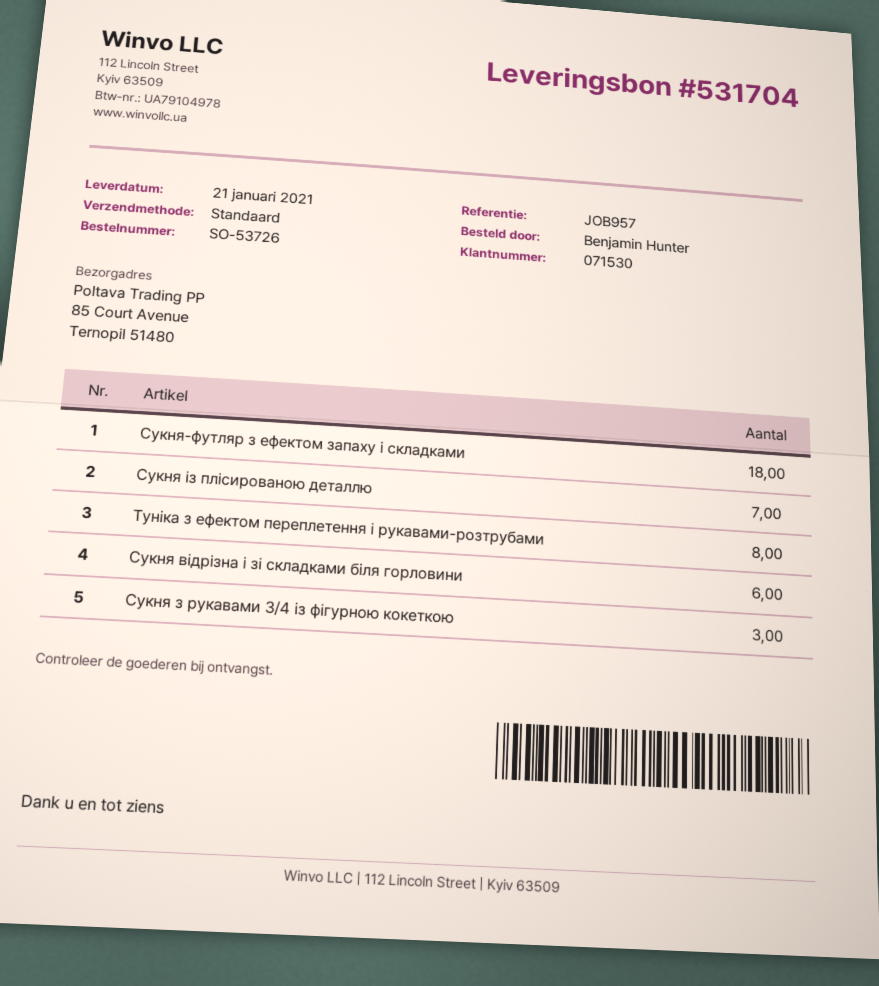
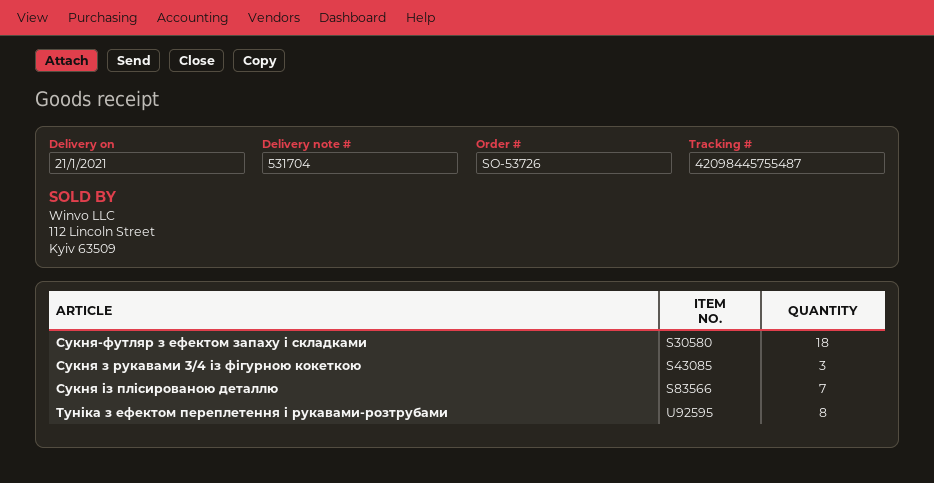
Сукня відрізна і зі складками біля горловини: 6 -> none

